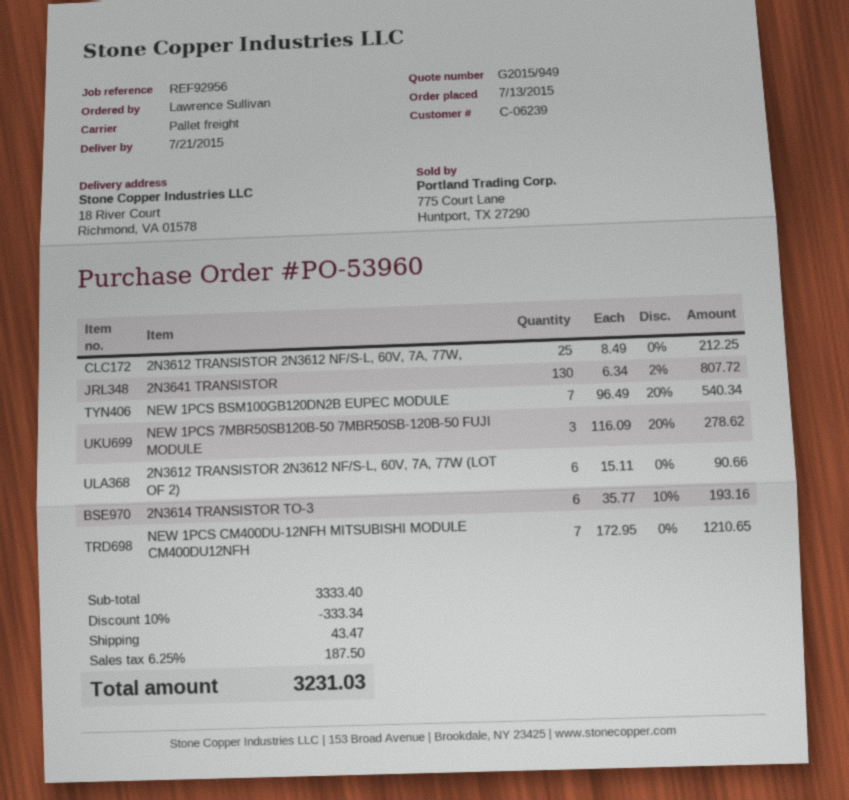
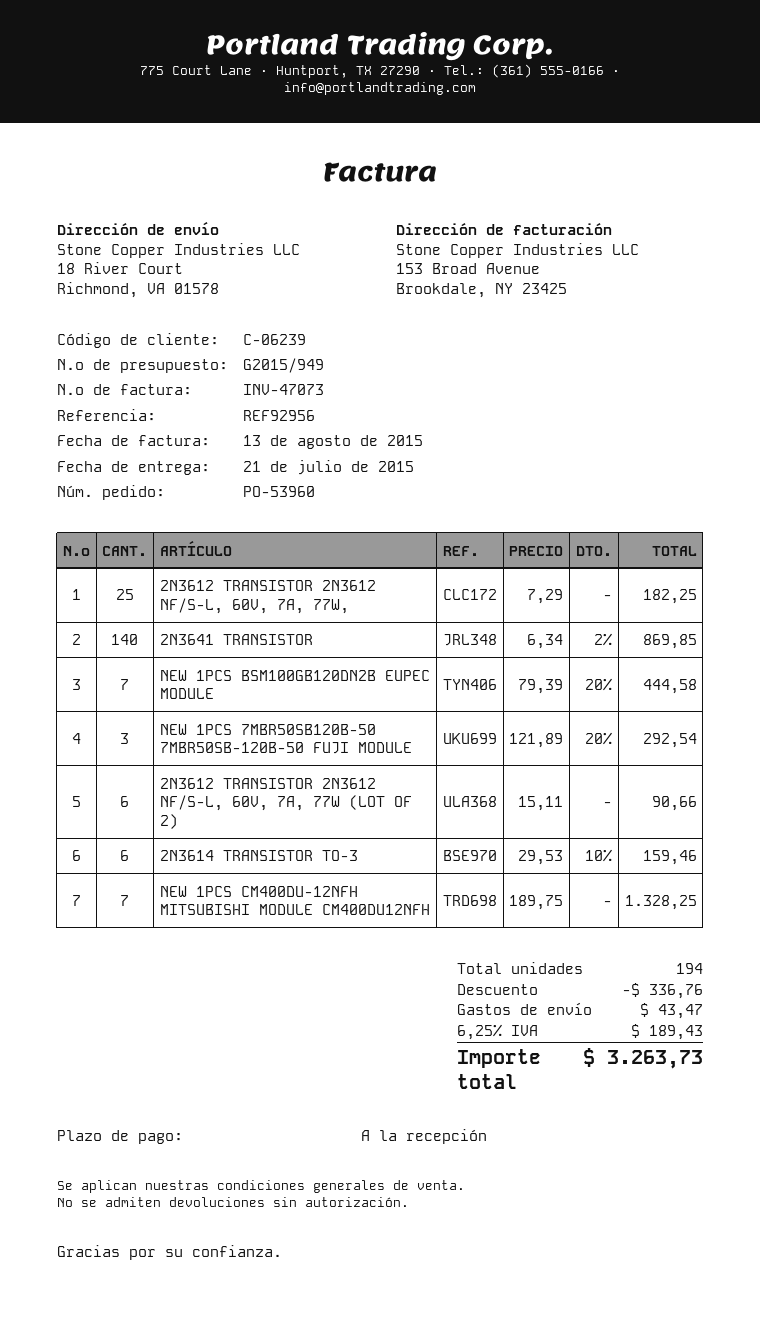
2N3612 TRANSISTOR 2N3612 NF/S-L, 60V, 7A, 77W,: 25 x 8.49 = 212.25 -> 25 x 7.29 = 182.25
2N3641 TRANSISTOR: 130 x 6.34 - 2% = 807.72 -> 140 x 6.34 - 2% = 869.85
NEW 1PCS BSM100GB120DN2B EUPEC MODULE: 7 x 96.49 - 20% = 540.34 -> 7 x 79.39 - 20% = 444.58
NEW 1PCS 7MBR50SB120B-50 7MBR50SB-120B-50 FUJI MODULE: 3 x 116.09 - 20% = 278.62 -> 3 x 121.89 - 20% = 292.54
2N3614 TRANSISTOR TO-3: 6 x 35.77 - 10% = 193.16 -> 6 x 29.53 - 10% = 159.46
NEW 1PCS CM400DU-12NFH MITSUBISHI MODULE CM400DU12NFH: 7 x 172.95 = 1210.65 -> 7 x 189.75 = 1328.25
discount: 333.34 -> 336.76
tax: 6.25% = 187.50 -> 6.25% = 189.43
total: 3231.03 -> 3263.73

